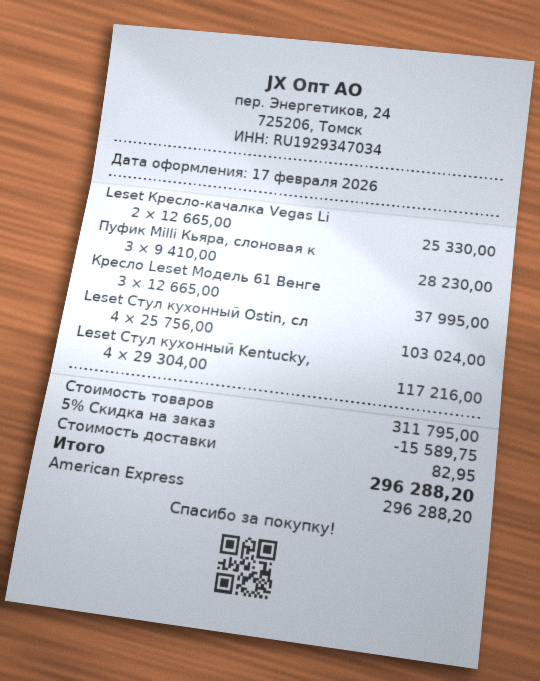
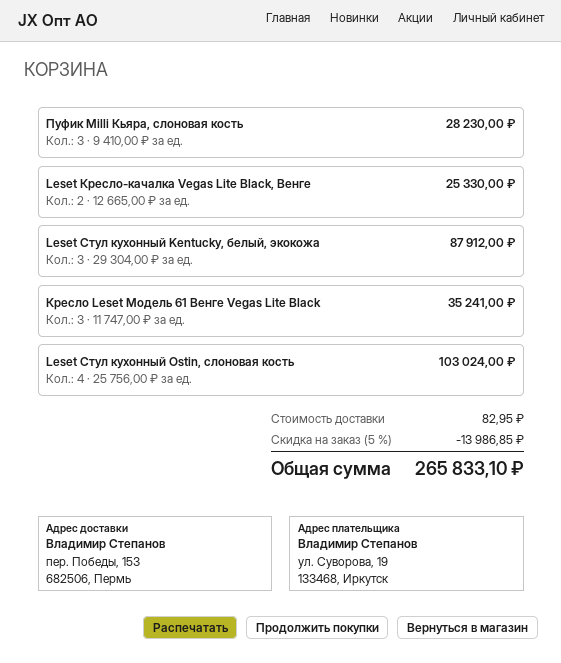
Кресло Leset Модель 61 Венге: 3 x 12665.00 = 37995.00 -> 3 x 11747.00 = 35241.00
Leset Стул кухонный Kentucky,: 4 x 29304.00 = 117216.00 -> 3 x 29304.00 = 87912.00
discount: 5% = 15589.75 -> 5% = 13986.85
total: 296288.20 -> 265833.10

